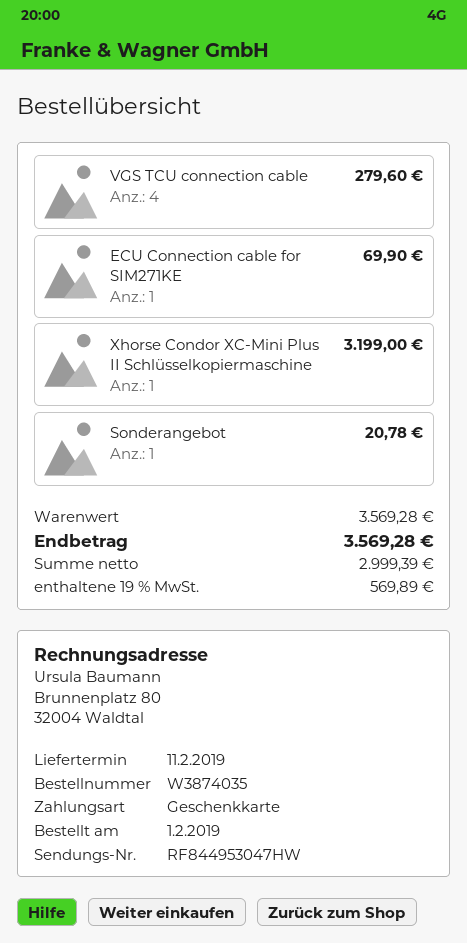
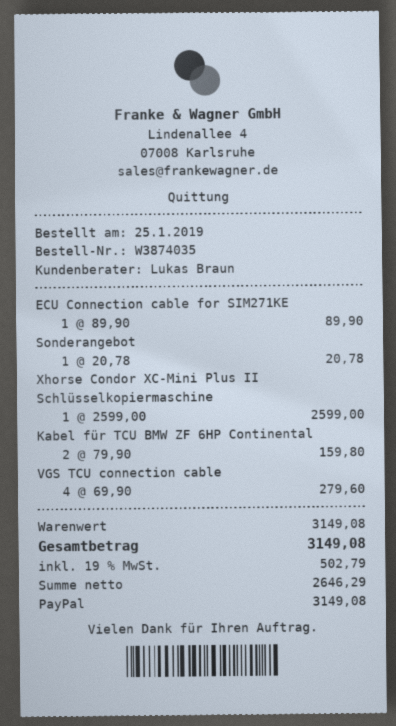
order date: 2019-02-01 -> 2019-01-25
payment method: gift card -> PayPal
ECU Connection cable for SIM271KE: 1 for 69.90 -> 1 for 89.90
Xhorse Condor XC-Mini Plus II Schlüsselkopiermaschine: 1 for 3199.00 -> 1 for 2599.00
Kabel für TCU BMW ZF 6HP Continental: none -> 2 for 159.80
subtotal: 3569.28 -> 3149.08
net: 2999.39 -> 2646.29
tax: 19% = 569.89 -> 19% = 502.79
total: 3569.28 -> 3149.08

